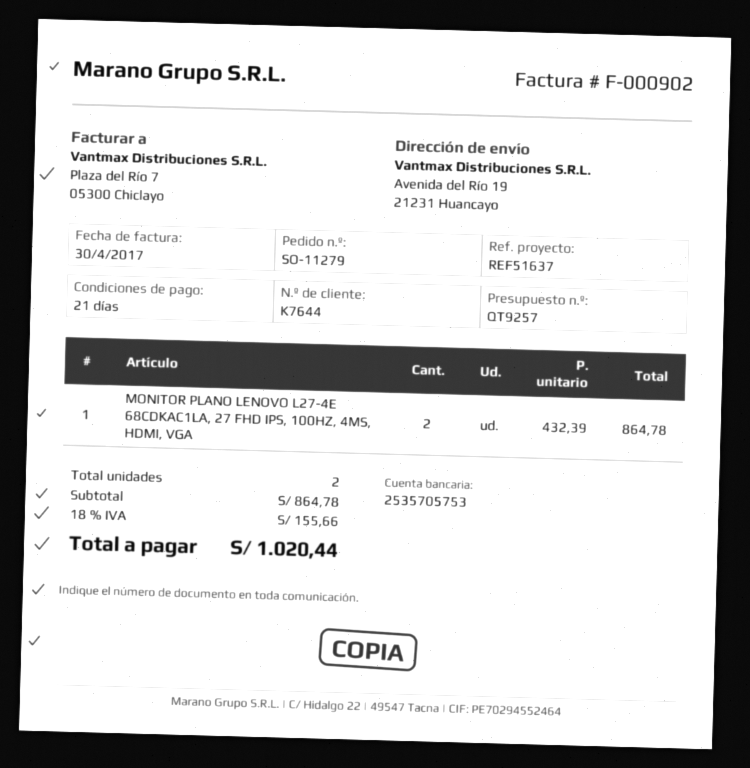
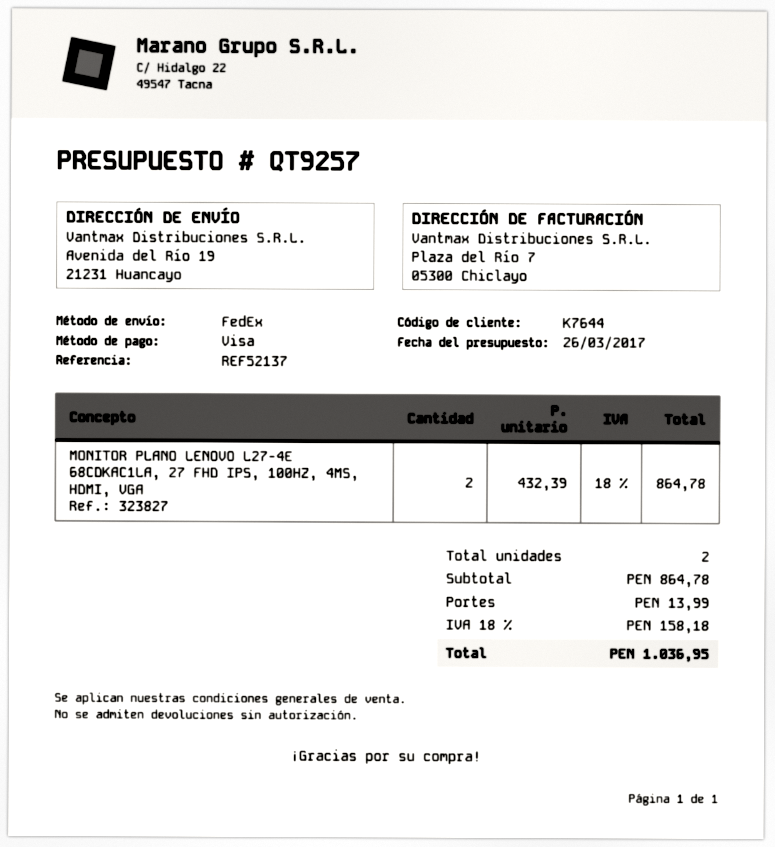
reference: REF51637 -> REF52137
shipping: none -> 13.99
tax: 18% = 155.66 -> 18% = 158.18
total: 1020.44 -> 1036.95

